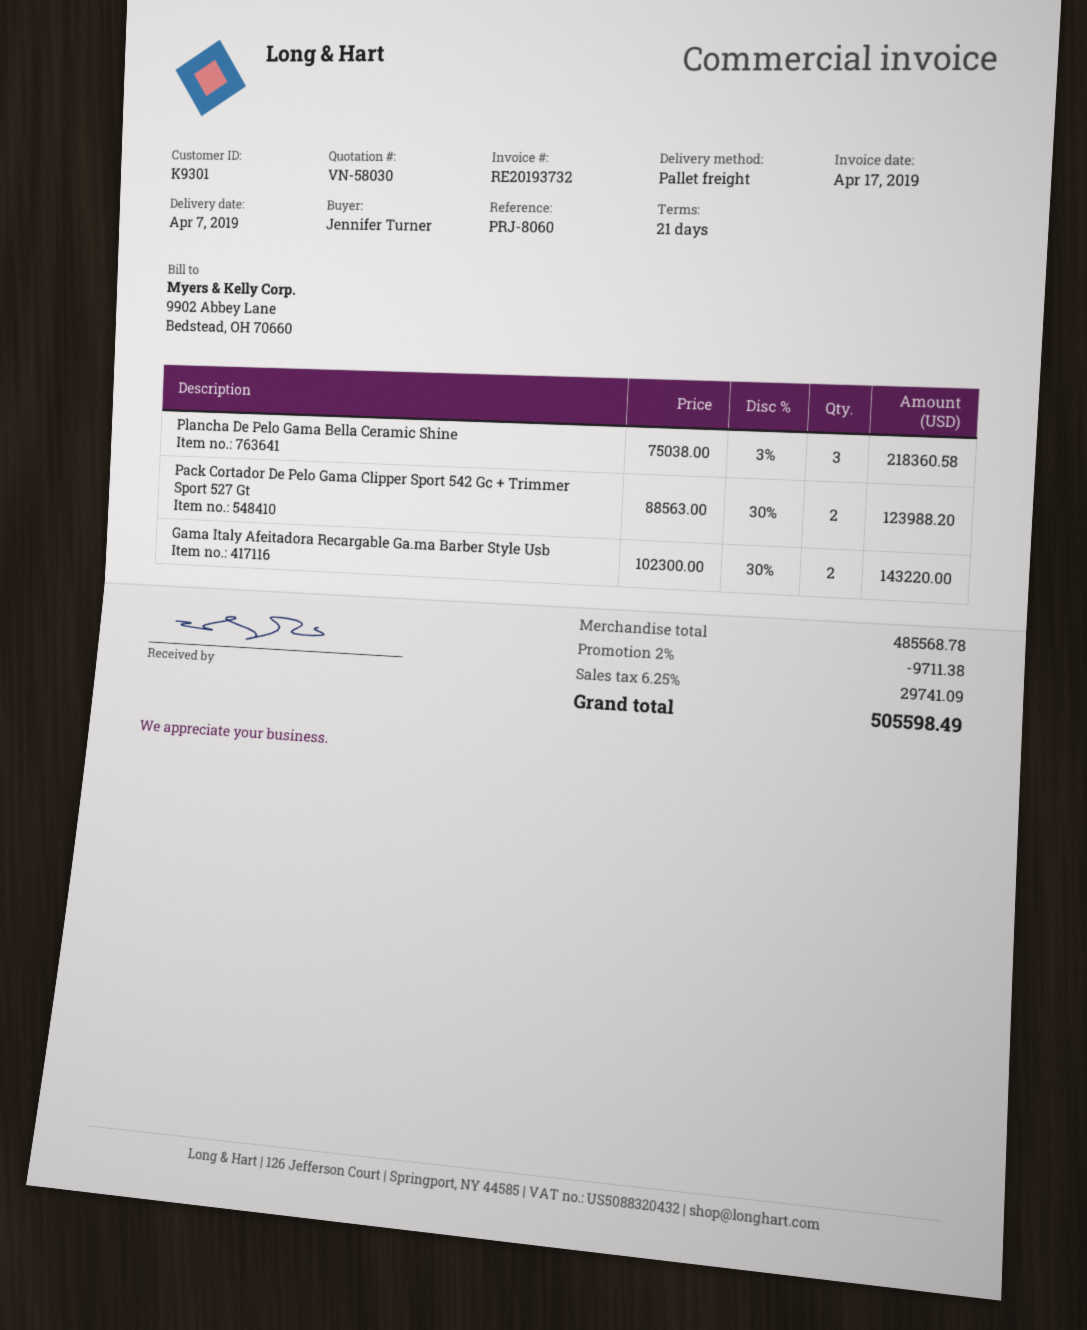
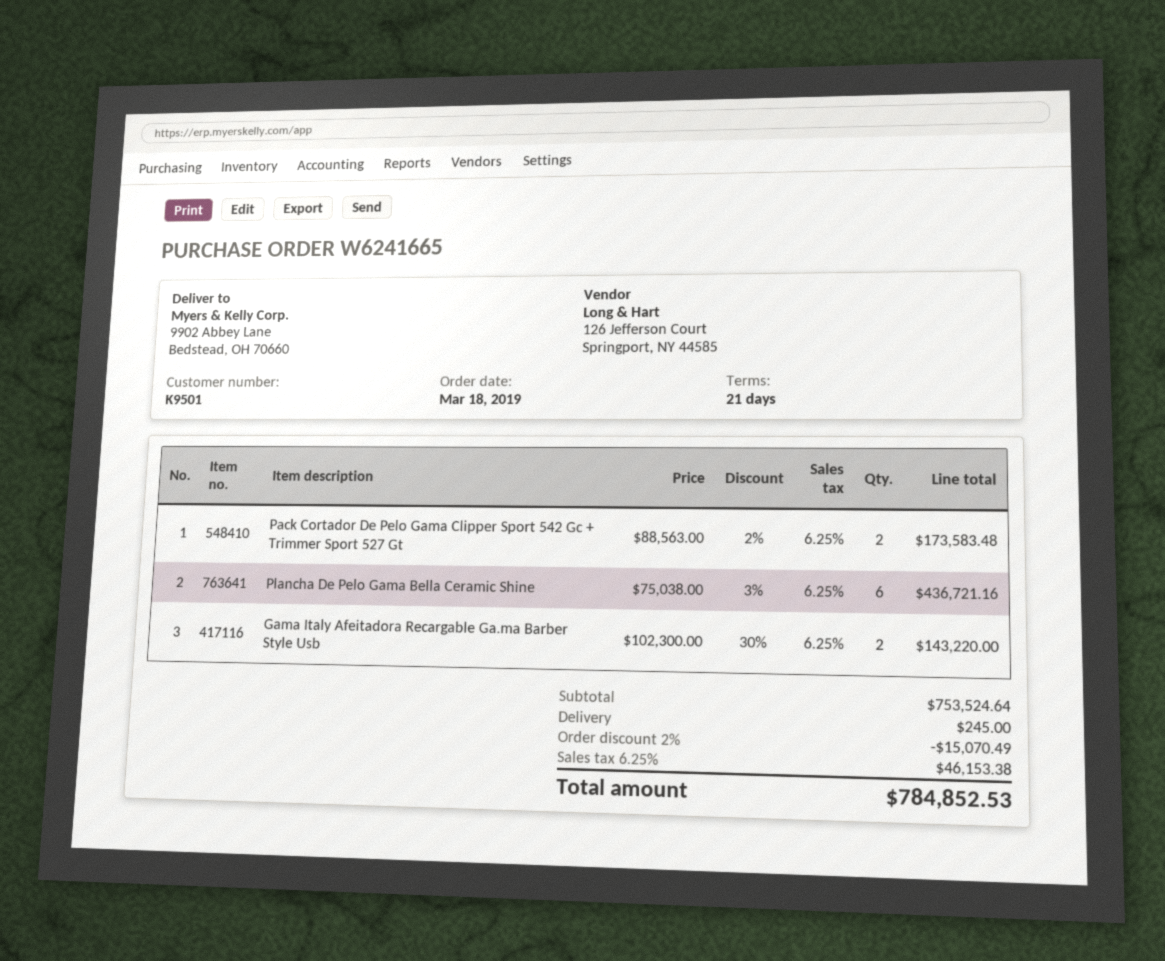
customer number: K9301 -> K9501
Plancha De Pelo Gama Bella Ceramic Shine: 3 x 75038.00 - 3% = 218360.58 -> 6 x 75038.00 - 3% = 436721.16
Pack Cortador De Pelo Gama Clipper Sport 542 Gc + Trimmer Sport 527 Gt: 2 x 88563.00 - 30% = 123988.20 -> 2 x 88563.00 - 2% = 173583.48
subtotal: 485568.78 -> 753524.64
discount: 2% = 9711.38 -> 2% = 15070.49
shipping: none -> 245.00
tax: 6.25% = 29741.09 -> 6.25% = 46153.38
total: 505598.49 -> 784852.53

